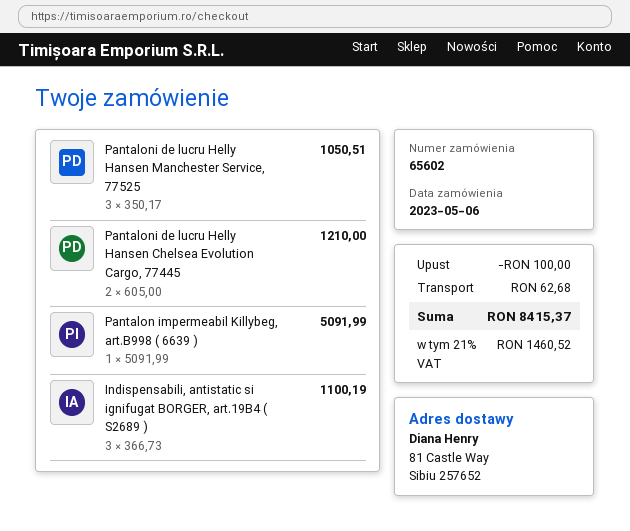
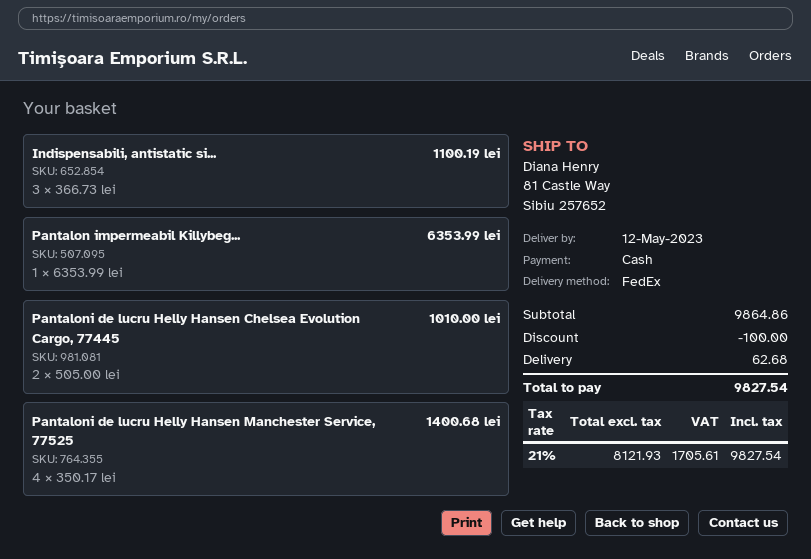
Pantaloni de lucru Helly Hansen Manchester Service, 77525: 3 x 350.17 = 1050.51 -> 4 x 350.17 = 1400.68
Pantaloni de lucru Helly Hansen Chelsea Evolution Cargo, 77445: 2 x 605.00 = 1210.00 -> 2 x 505.00 = 1010.00
Pantalon impermeabil Killybeg, art.B998 ( 6639 ): 1 x 5091.99 = 5091.99 -> 1 x 6353.99 = 6353.99
tax: 21% = 1460.52 -> 21% = 1705.61
total: 8415.37 -> 9827.54

